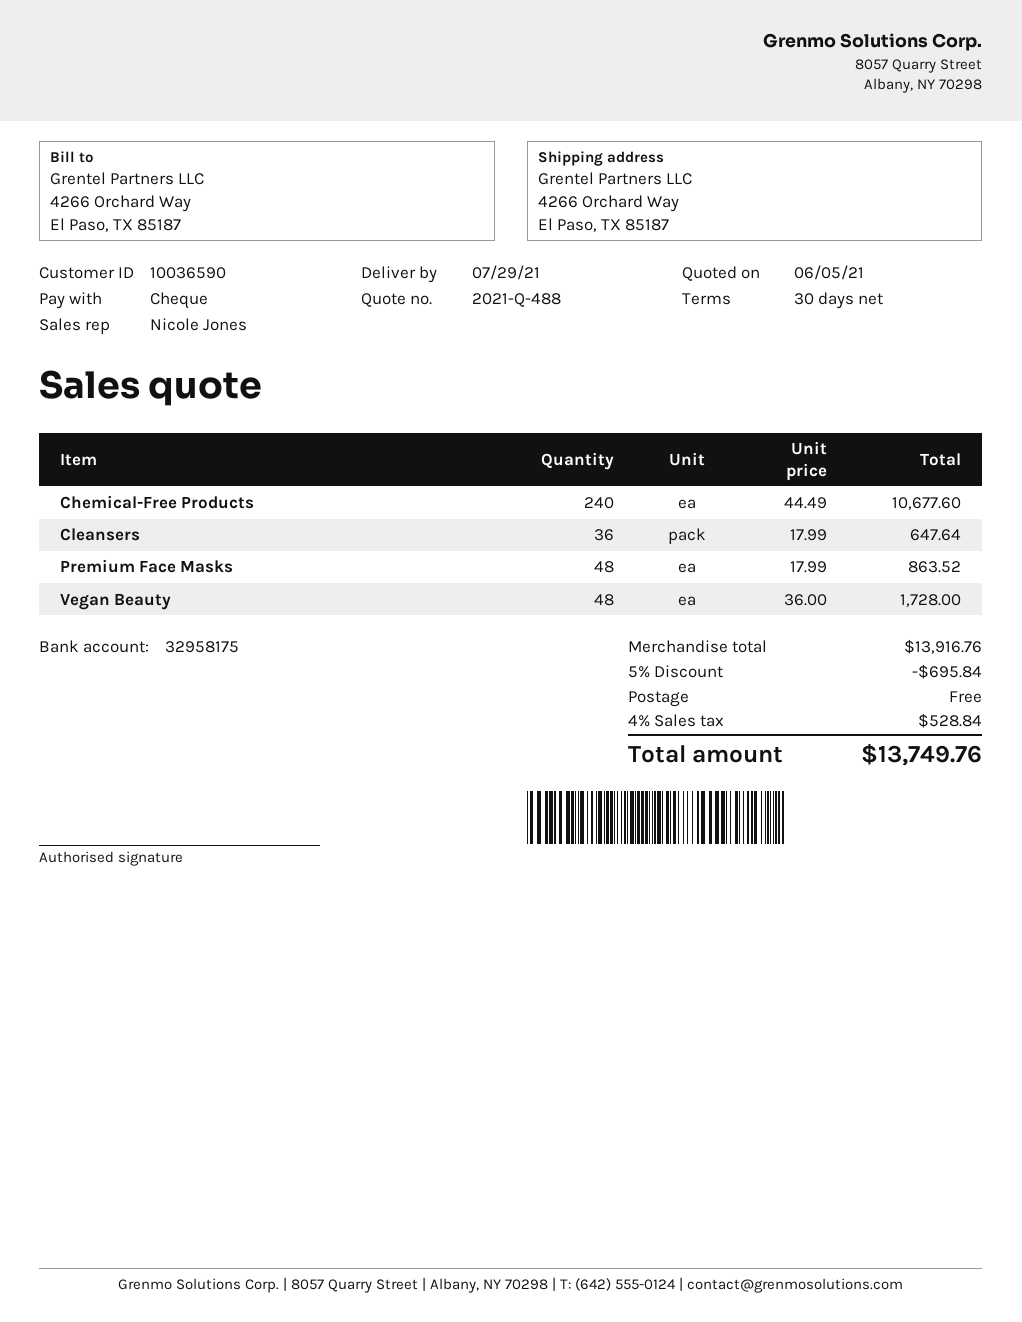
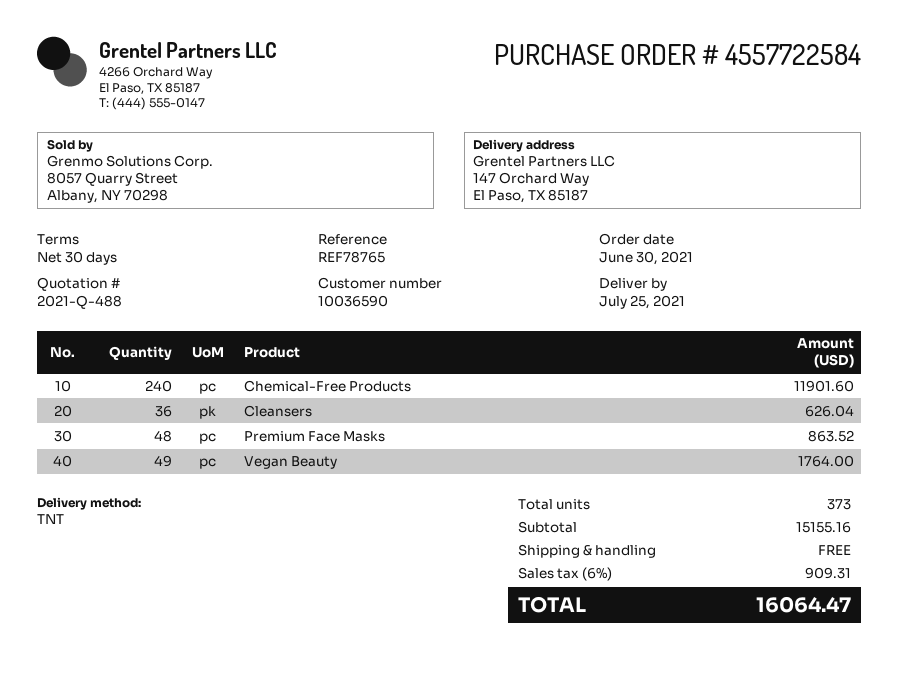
delivery date: 2021-07-29 -> 2021-07-25
ship to: 4266 Orchard Way, El Paso, TX 85187 -> 147 Orchard Way, El Paso, TX 85187
Chemical-Free Products: 240 for 10677.60 -> 240 for 11901.60
Cleansers: 36 for 647.64 -> 36 for 626.04
Vegan Beauty: 48 for 1728.00 -> 49 for 1764.00
subtotal: 13916.76 -> 15155.16
discount: 5% = 695.84 -> none
tax: 4% = 528.84 -> 6% = 909.31
total: 13749.76 -> 16064.47

